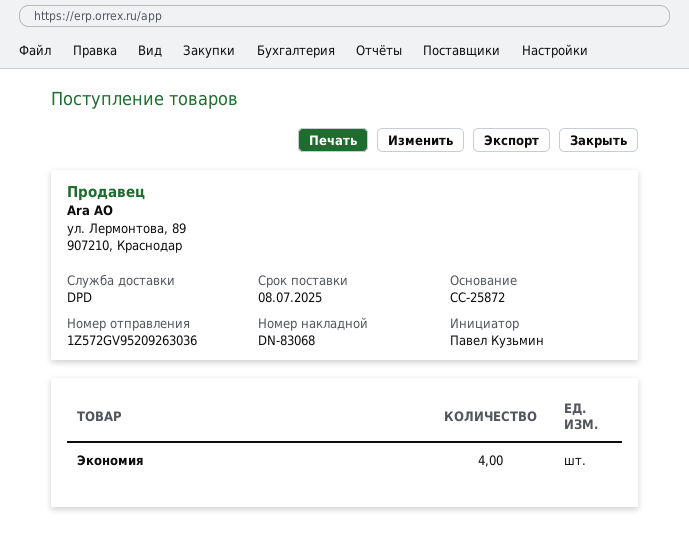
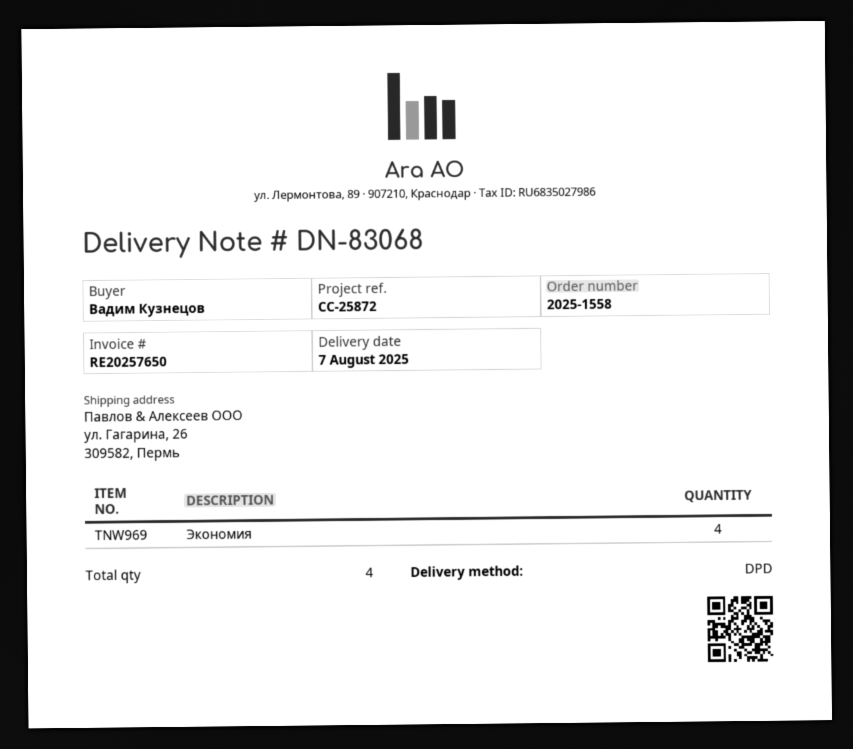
delivery date: 2025-07-08 -> 2025-08-07
ordered by: Павел Кузьмин -> Вадим Кузнецов

